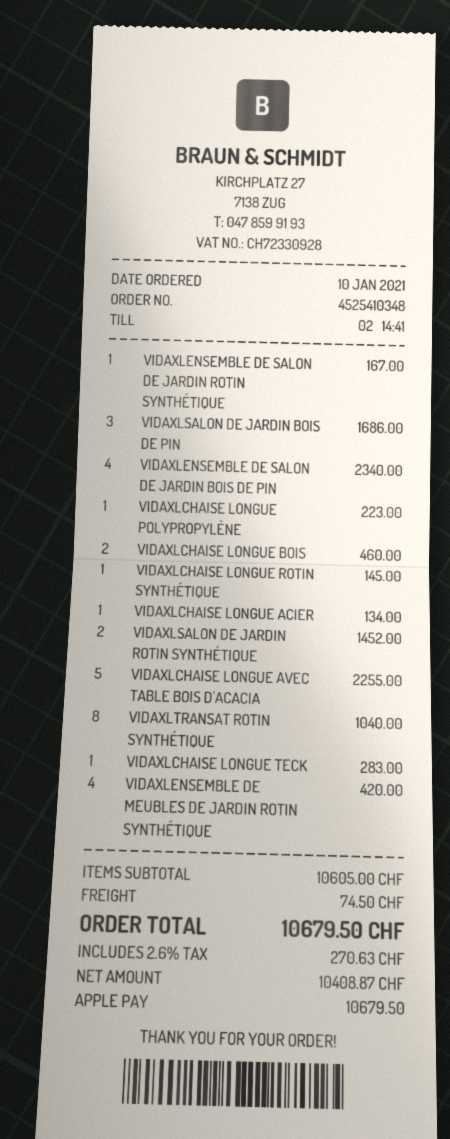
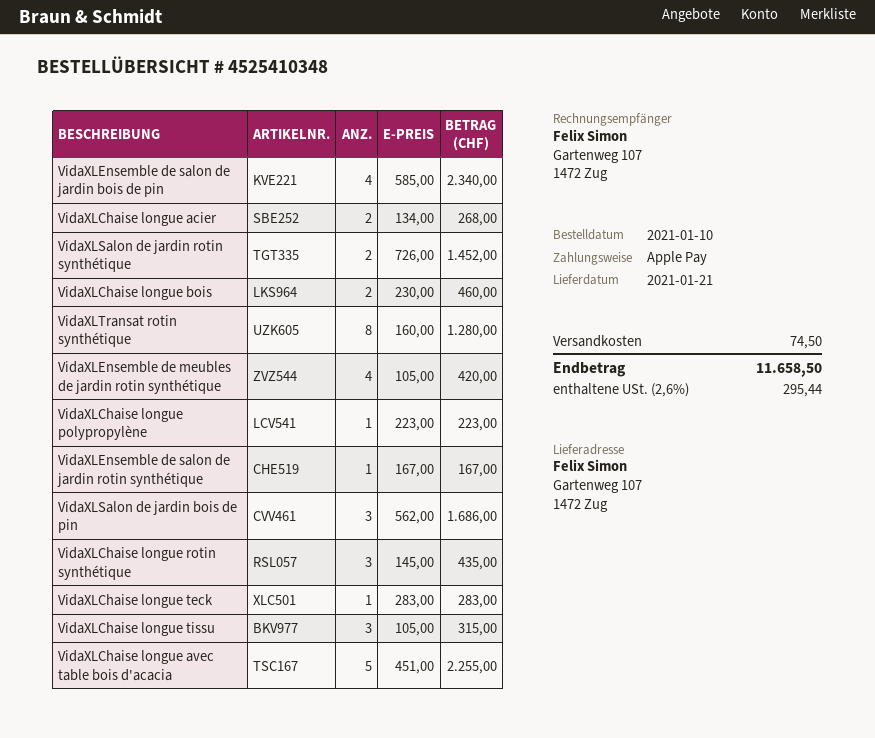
VIDAXLCHAISE LONGUE ROTIN SYNTHÉTIQUE: 1 for 145.00 -> 3 for 435.00
VIDAXLCHAISE LONGUE ACIER: 1 for 134.00 -> 2 for 268.00
VIDAXLTRANSAT ROTIN SYNTHÉTIQUE: 8 for 1040.00 -> 8 for 1280.00
VidaXLChaise longue tissu: none -> 3 for 315.00
tax: 2.6% = 270.63 -> 2.6% = 295.44
total: 10679.50 -> 11658.50

